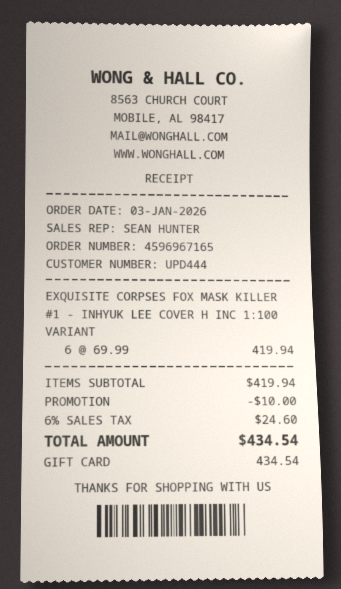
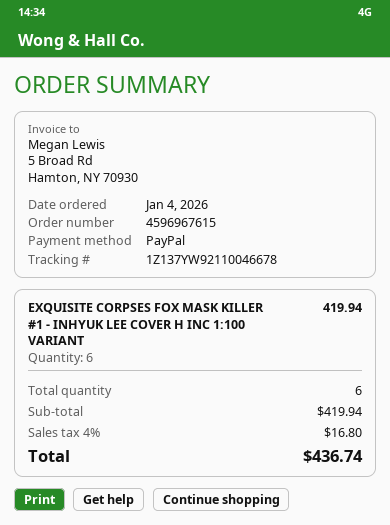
order number: 4596967165 -> 4596967615
order date: 2026-01-03 -> 2026-01-04
payment method: gift card -> PayPal
discount: 10.00 -> none
tax: 6% = 24.60 -> 4% = 16.80
total: 434.54 -> 436.74

